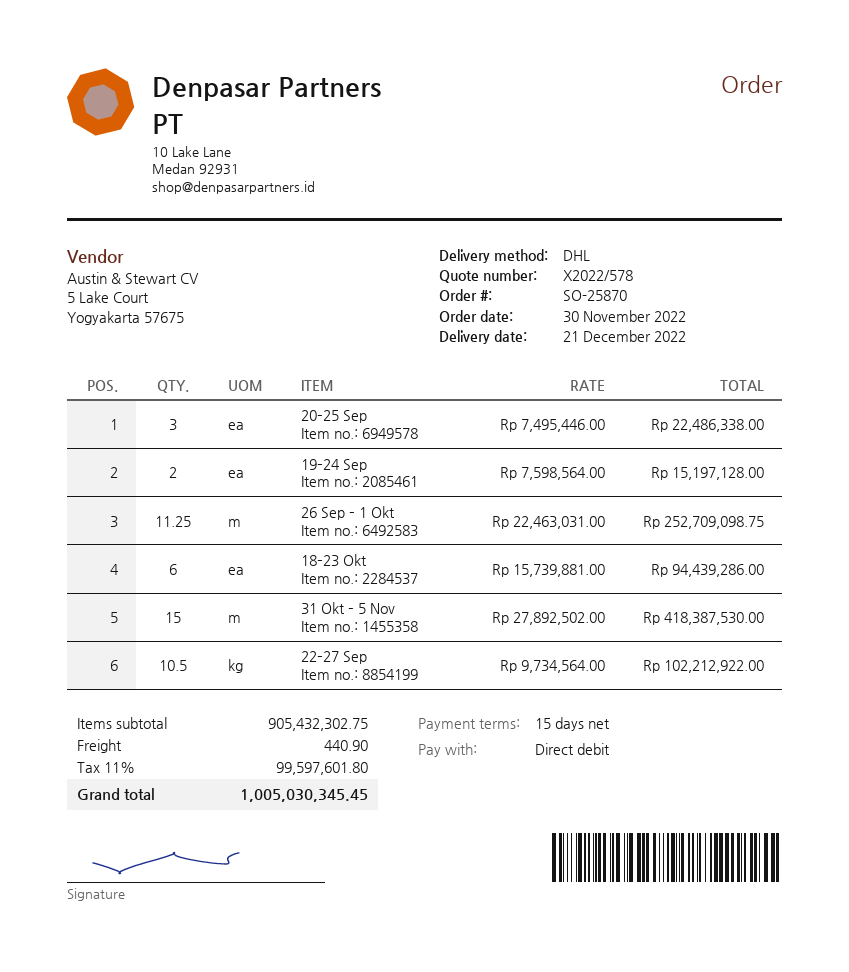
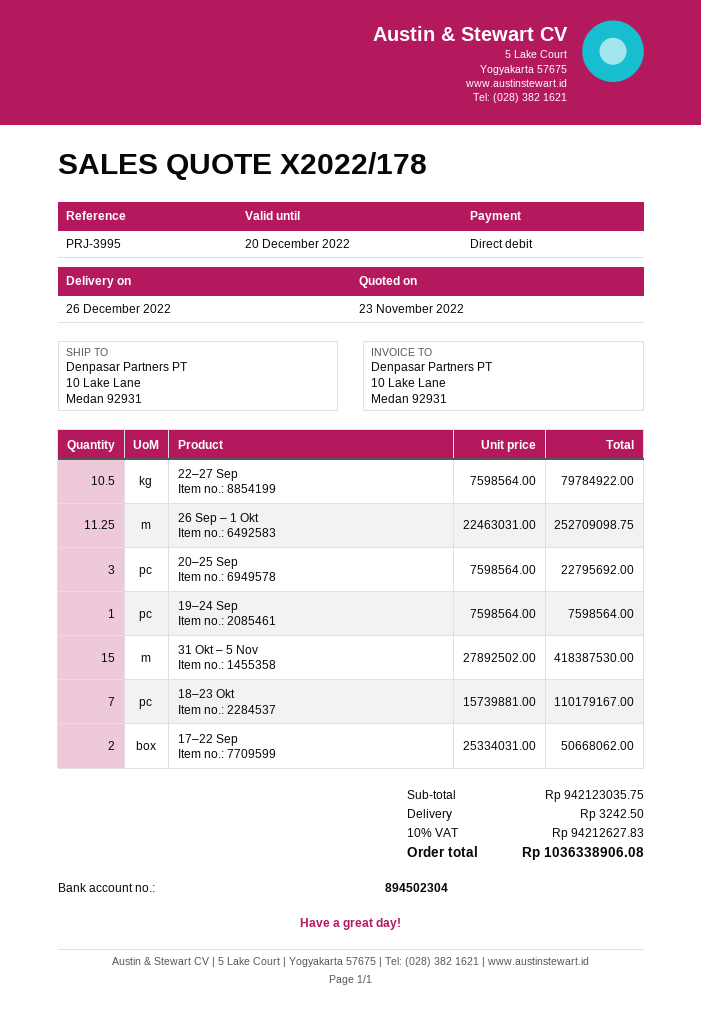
quote number: X2022/578 -> X2022/178
delivery date: 2022-12-21 -> 2022-12-26
20–25 Sep: 3 x 7495446.00 = 22486338.00 -> 3 x 7598564.00 = 22795692.00
19–24 Sep: 2 x 7598564.00 = 15197128.00 -> 1 x 7598564.00 = 7598564.00
18–23 Okt: 6 x 15739881.00 = 94439286.00 -> 7 x 15739881.00 = 110179167.00
22–27 Sep: 10.5 x 9734564.00 = 102212922.00 -> 10.5 x 7598564.00 = 79784922.00
17–22 Sep: none -> 2 x 25334031.00 = 50668062.00
subtotal: 905432302.75 -> 942123035.75
shipping: 440.90 -> 3242.50
tax: 11% = 99597601.80 -> 10% = 94212627.83
total: 1005030345.45 -> 1036338906.08

